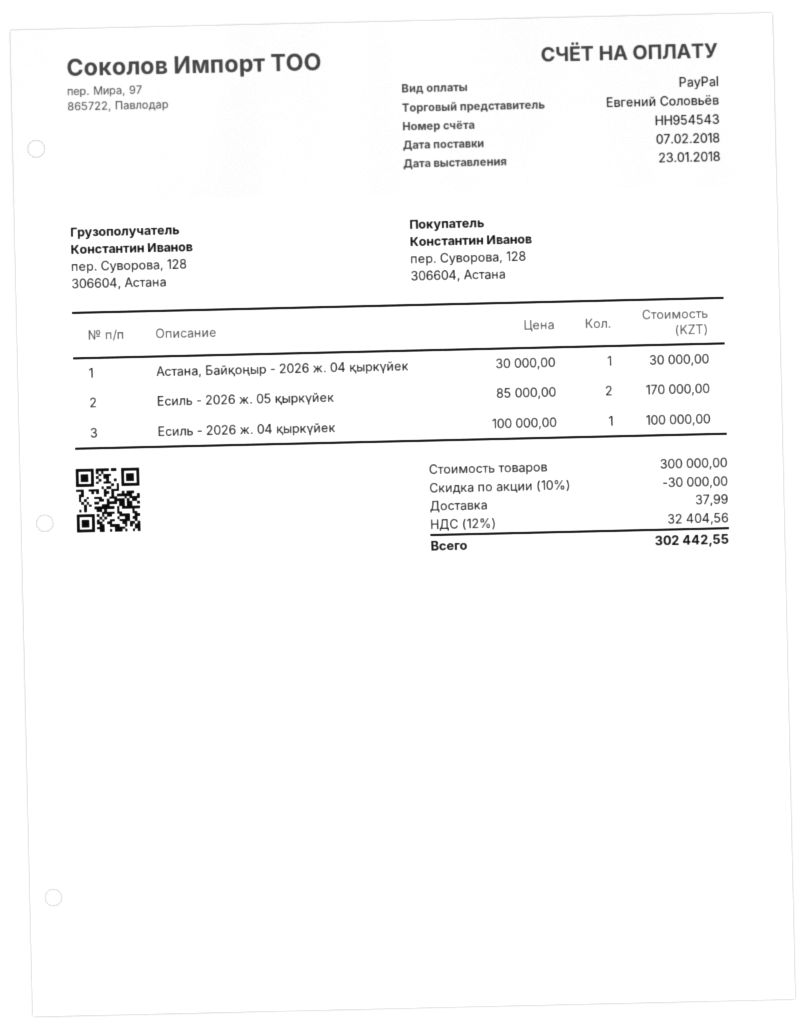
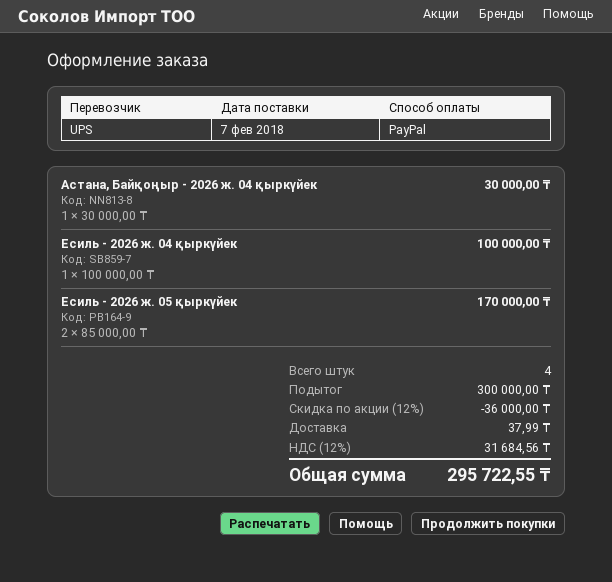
discount: 10% = 30000.00 -> 12% = 36000.00
tax: 12% = 32404.56 -> 12% = 31684.56
total: 302442.55 -> 295722.55

